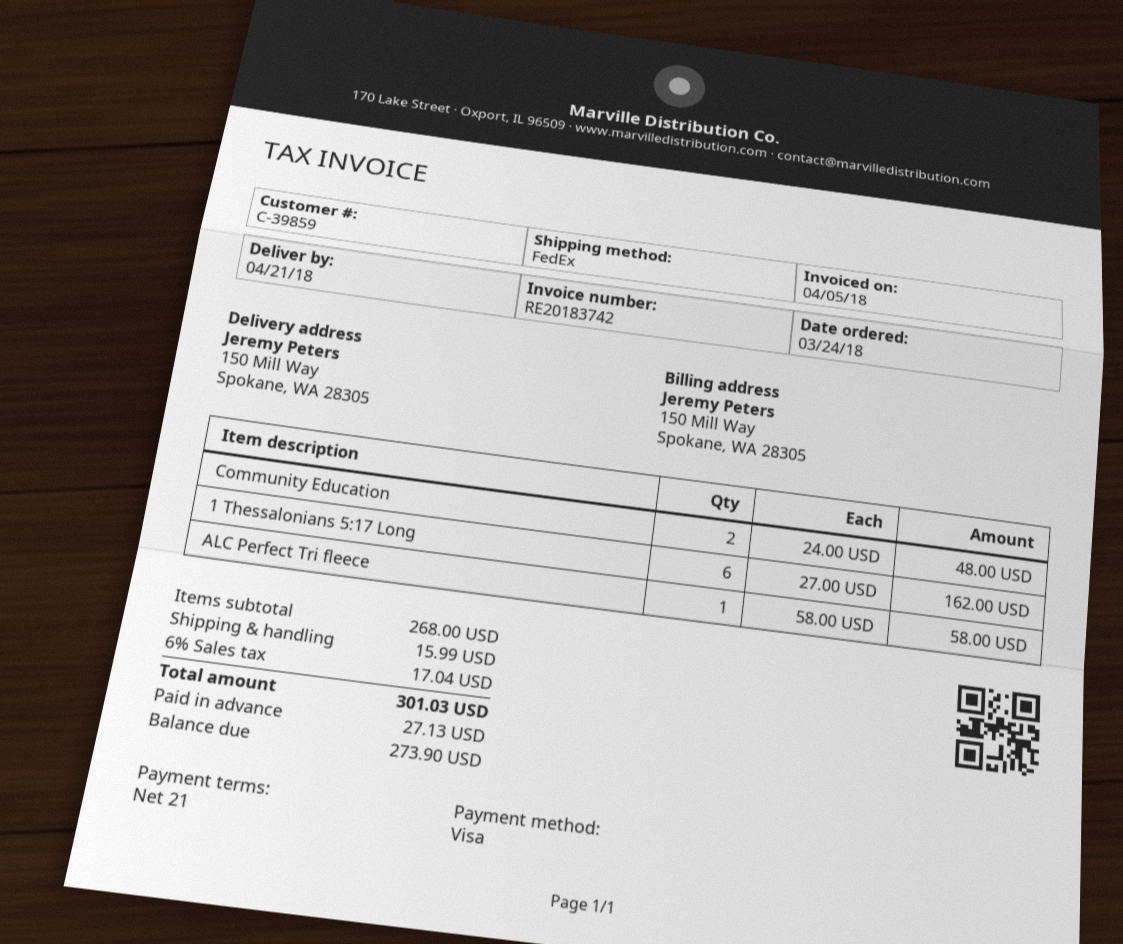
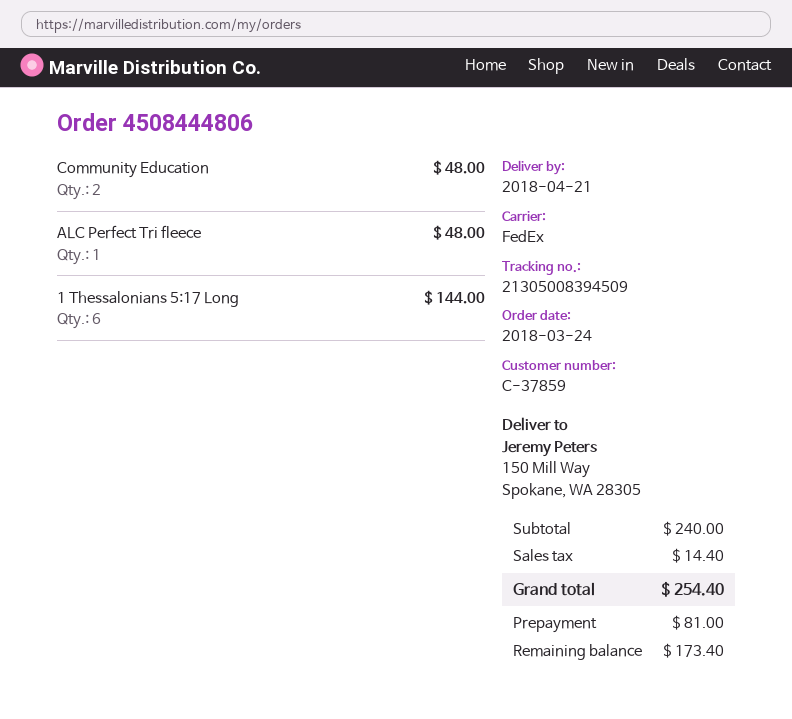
customer number: C-39859 -> C-37859
1 Thessalonians 5:17 Long: 6 for 162.00 -> 6 for 144.00
ALC Perfect Tri fleece: 1 for 58.00 -> 1 for 48.00
subtotal: 268.00 -> 240.00
shipping: 15.99 -> none
tax: 17.04 -> 14.40
total: 301.03 -> 254.40
deposit: 27.13 -> 81.00
balance: 273.90 -> 173.40

